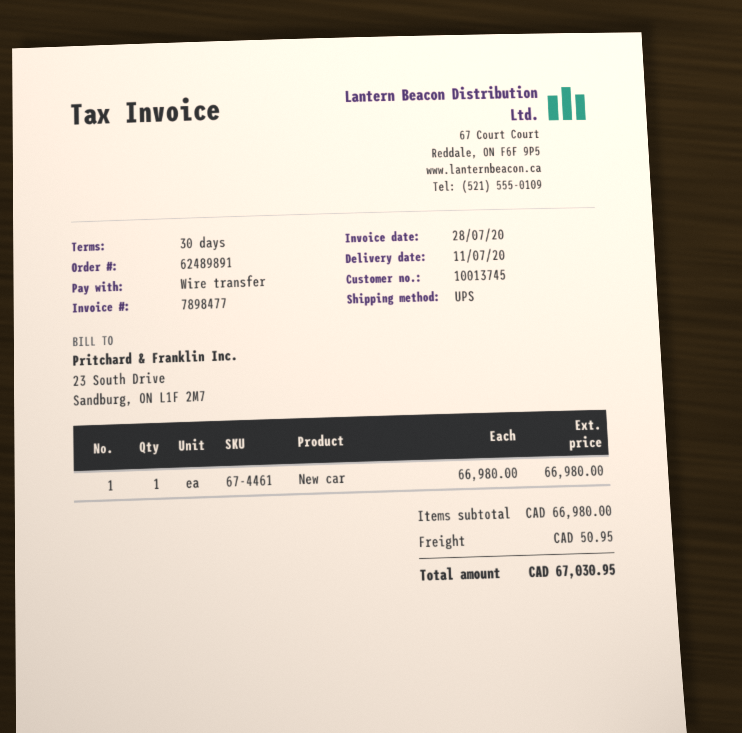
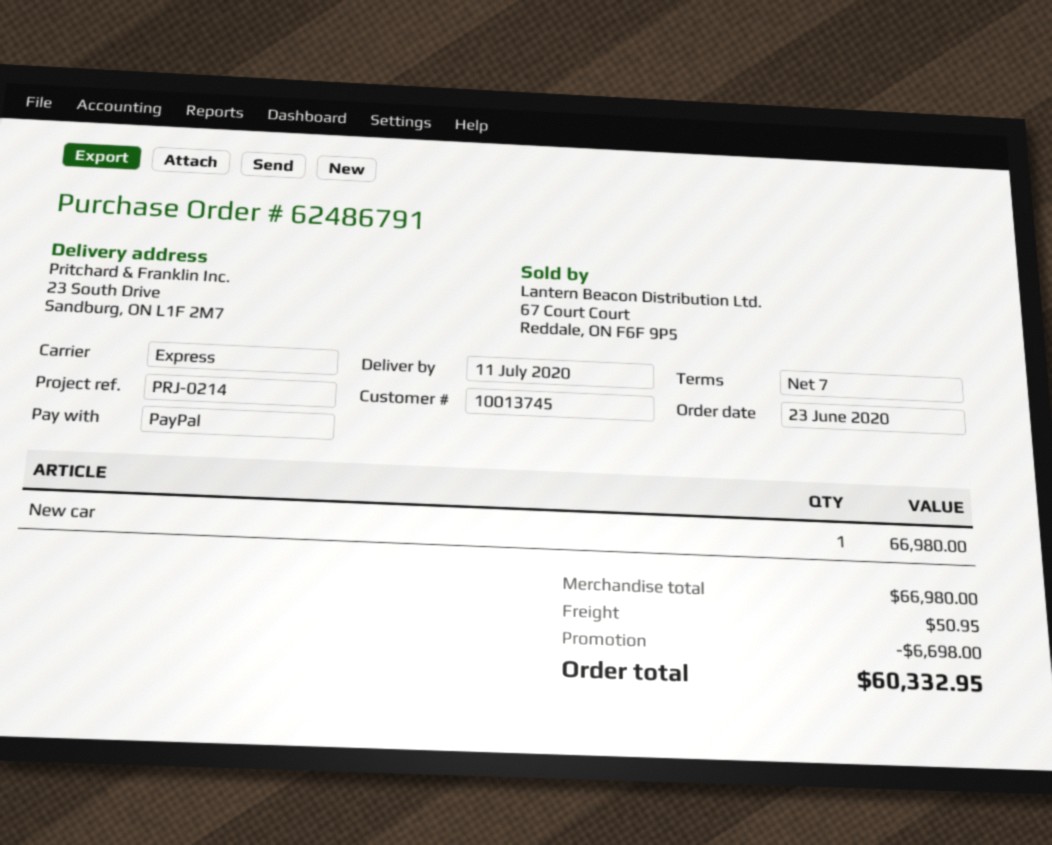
order number: 62489891 -> 62486791
payment terms: 30 days -> 7 days
payment method: bank transfer -> PayPal
shipping method: UPS -> express
discount: none -> 6698.00
total: 67030.95 -> 60332.95

